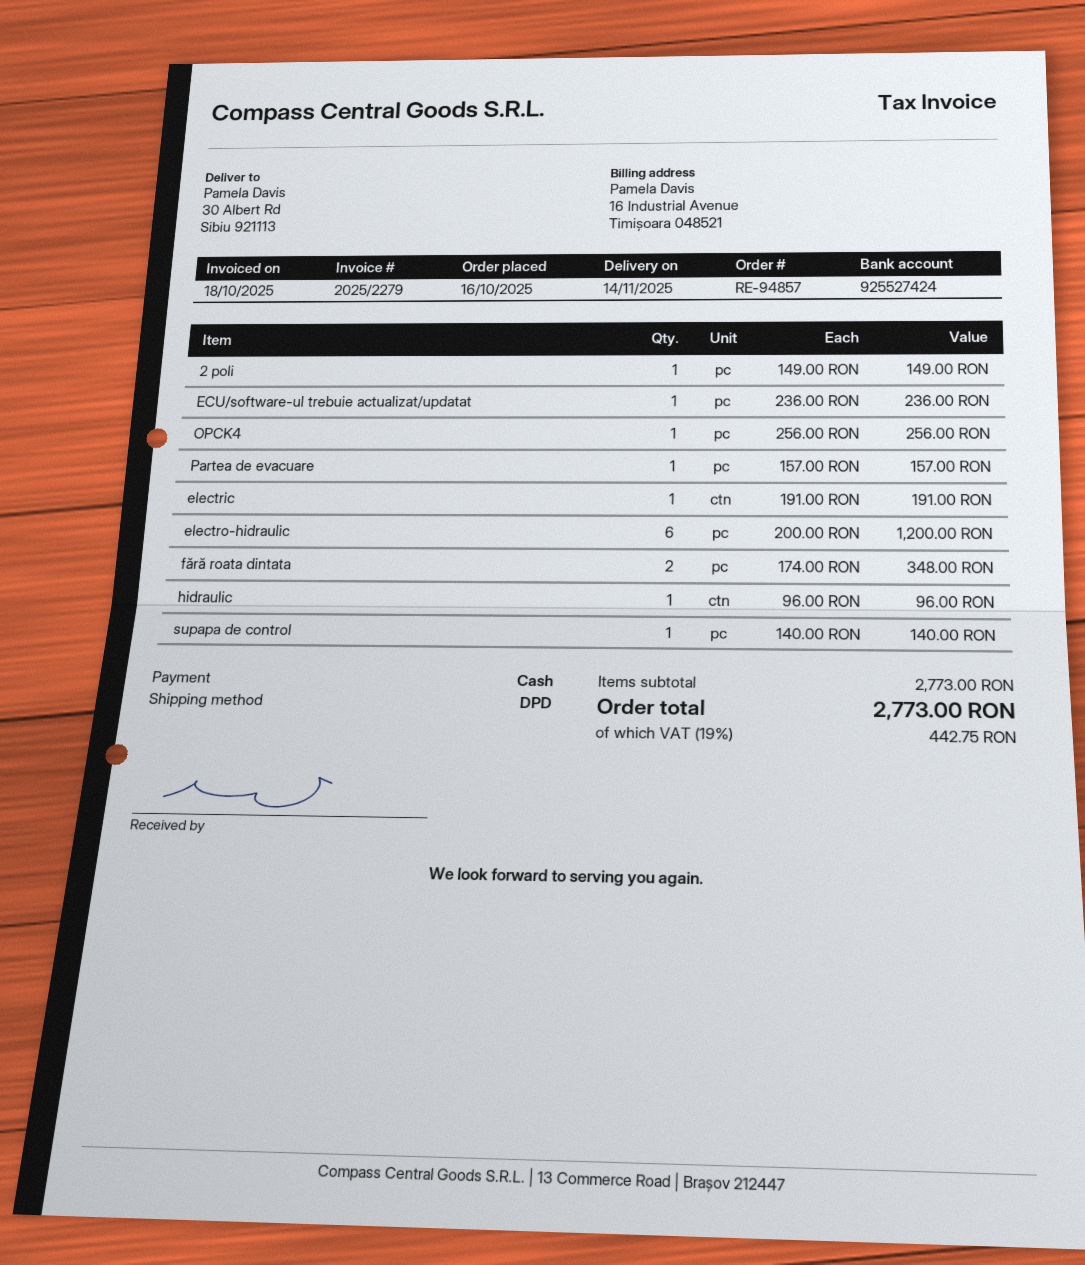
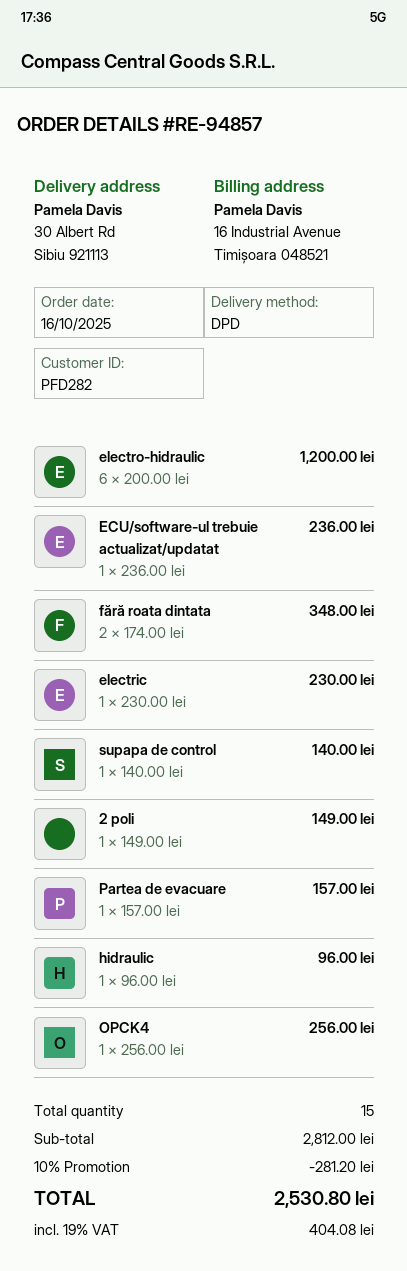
electric: 1 x 191.00 = 191.00 -> 1 x 230.00 = 230.00
subtotal: 2773.00 -> 2812.00
discount: none -> 10% = 281.20
tax: 19% = 442.75 -> 19% = 404.08
total: 2773.00 -> 2530.80

